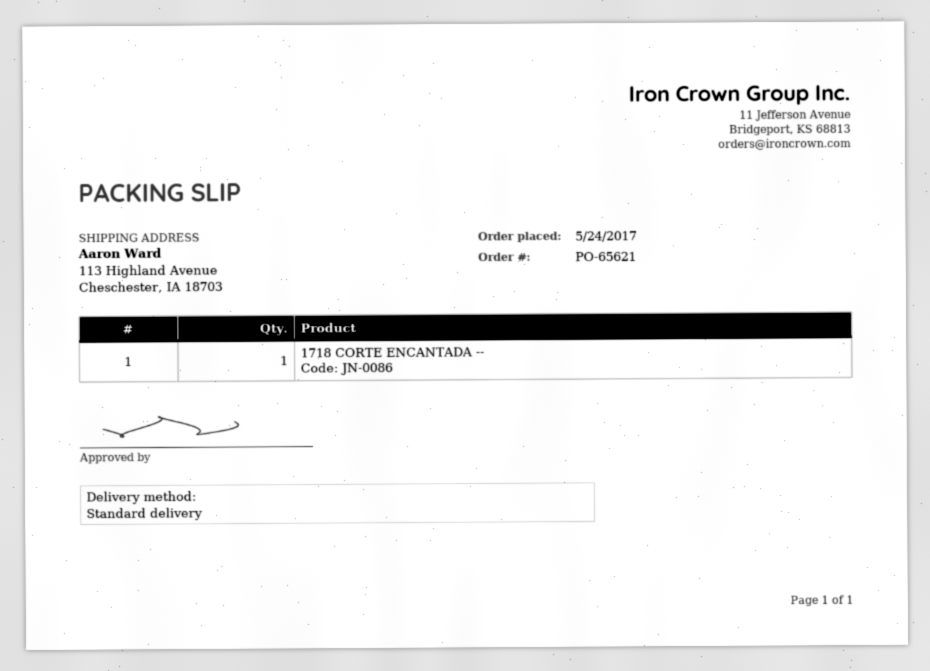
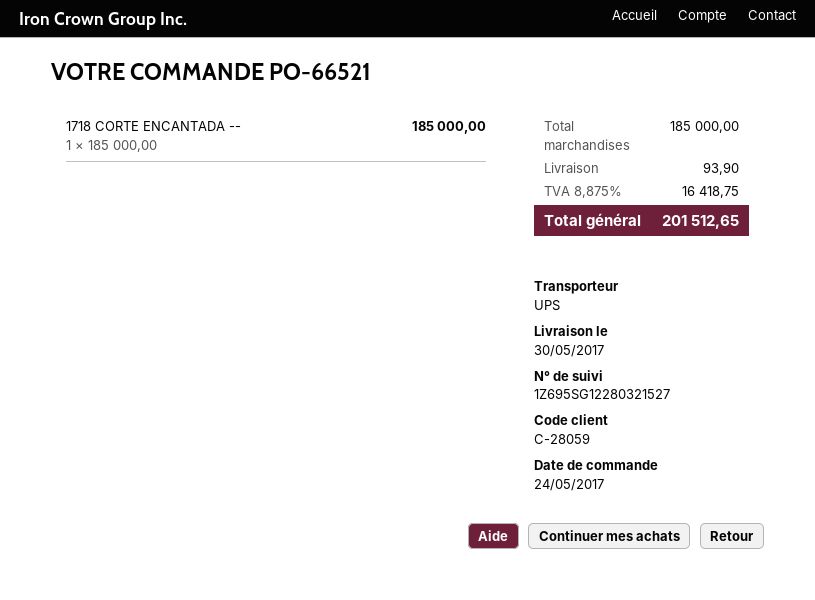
order number: PO-65621 -> PO-66521
shipping method: standard -> UPS

